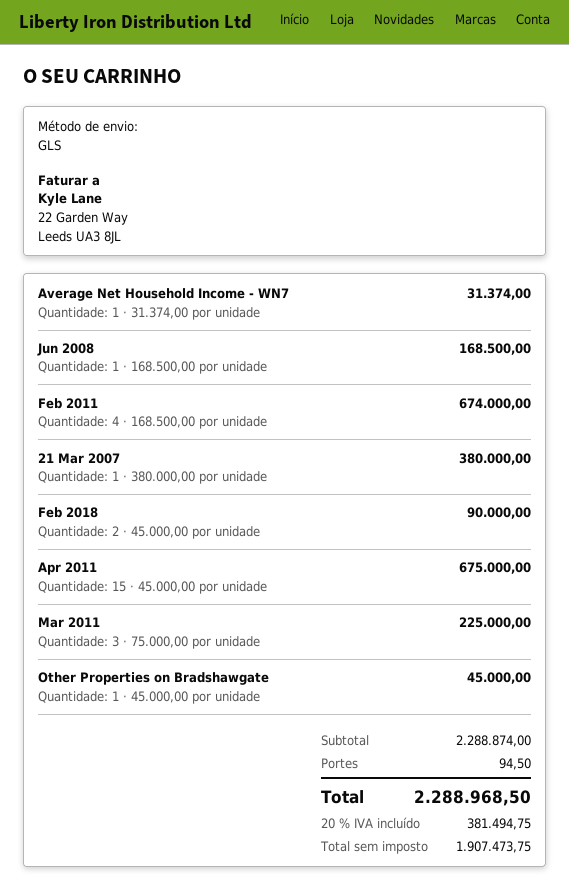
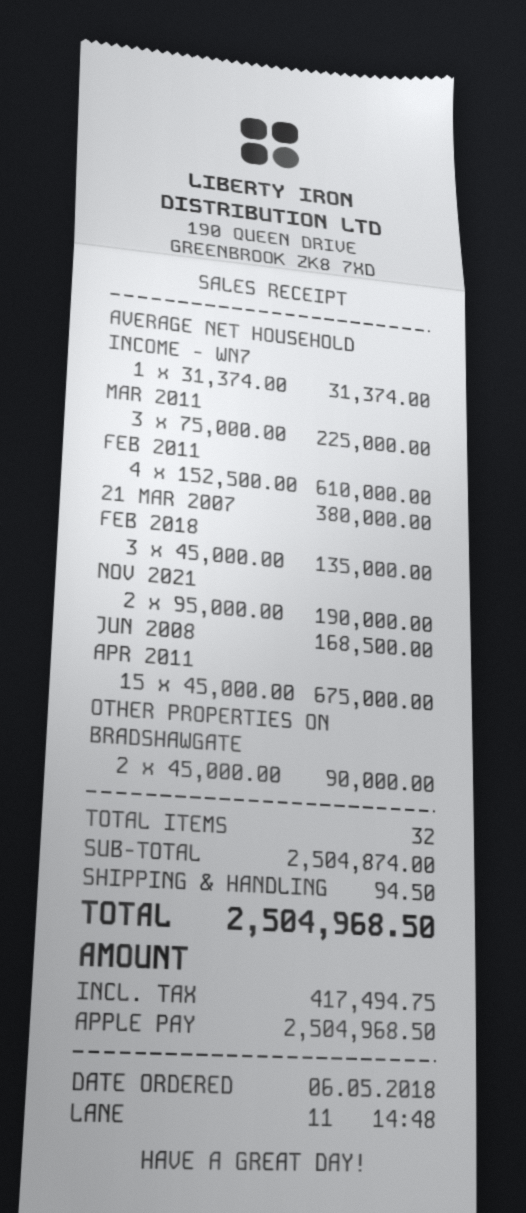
Feb 2011: 4 x 168500.00 = 674000.00 -> 4 x 152500.00 = 610000.00
Feb 2018: 2 x 45000.00 = 90000.00 -> 3 x 45000.00 = 135000.00
Other Properties on Bradshawgate: 1 x 45000.00 = 45000.00 -> 2 x 45000.00 = 90000.00
NOV 2021: none -> 2 x 95000.00 = 190000.00
subtotal: 2288874.00 -> 2504874.00
tax: 381494.75 -> 417494.75
total: 2288968.50 -> 2504968.50

